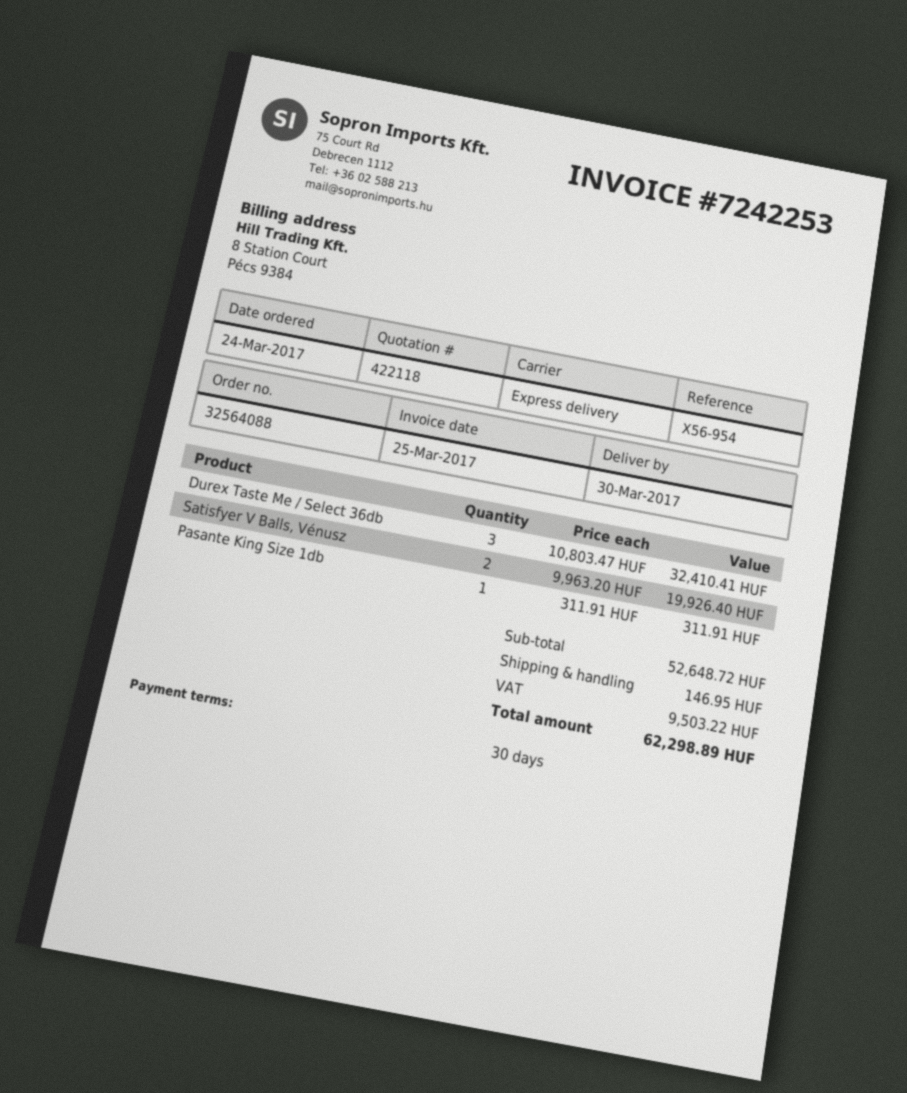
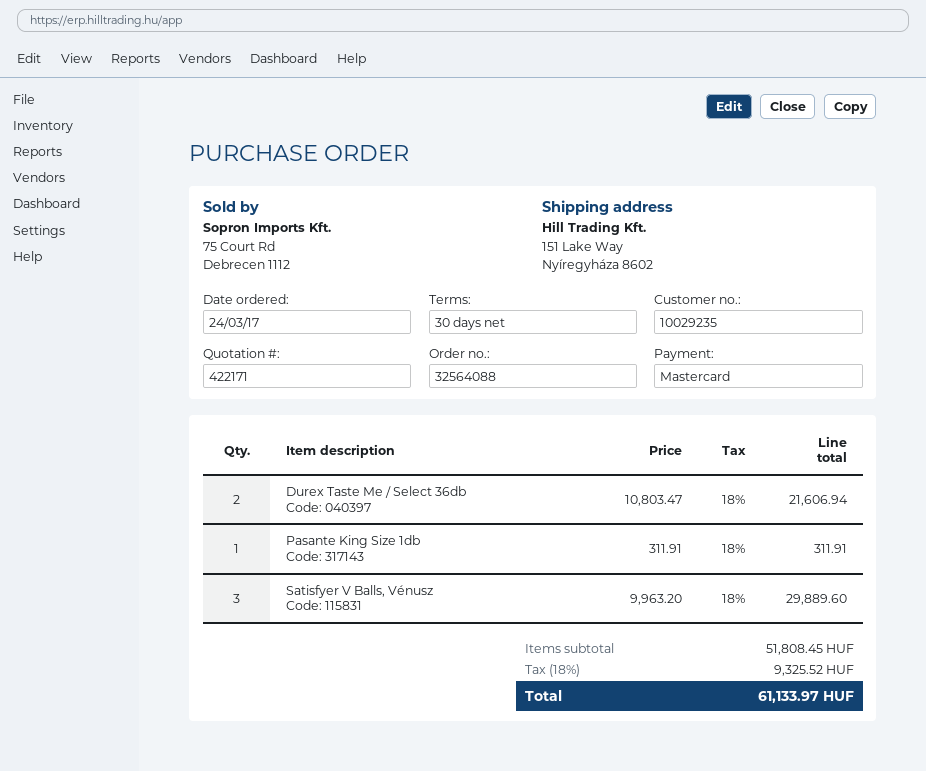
quote number: 422118 -> 422171
Durex Taste Me / Select 36db: 3 x 10803.47 = 32410.41 -> 2 x 10803.47 = 21606.94
Satisfyer V Balls, Vénusz: 2 x 9963.20 = 19926.40 -> 3 x 9963.20 = 29889.60
subtotal: 52648.72 -> 51808.45
shipping: 146.95 -> none
tax: 9503.22 -> 9325.52
total: 62298.89 -> 61133.97

